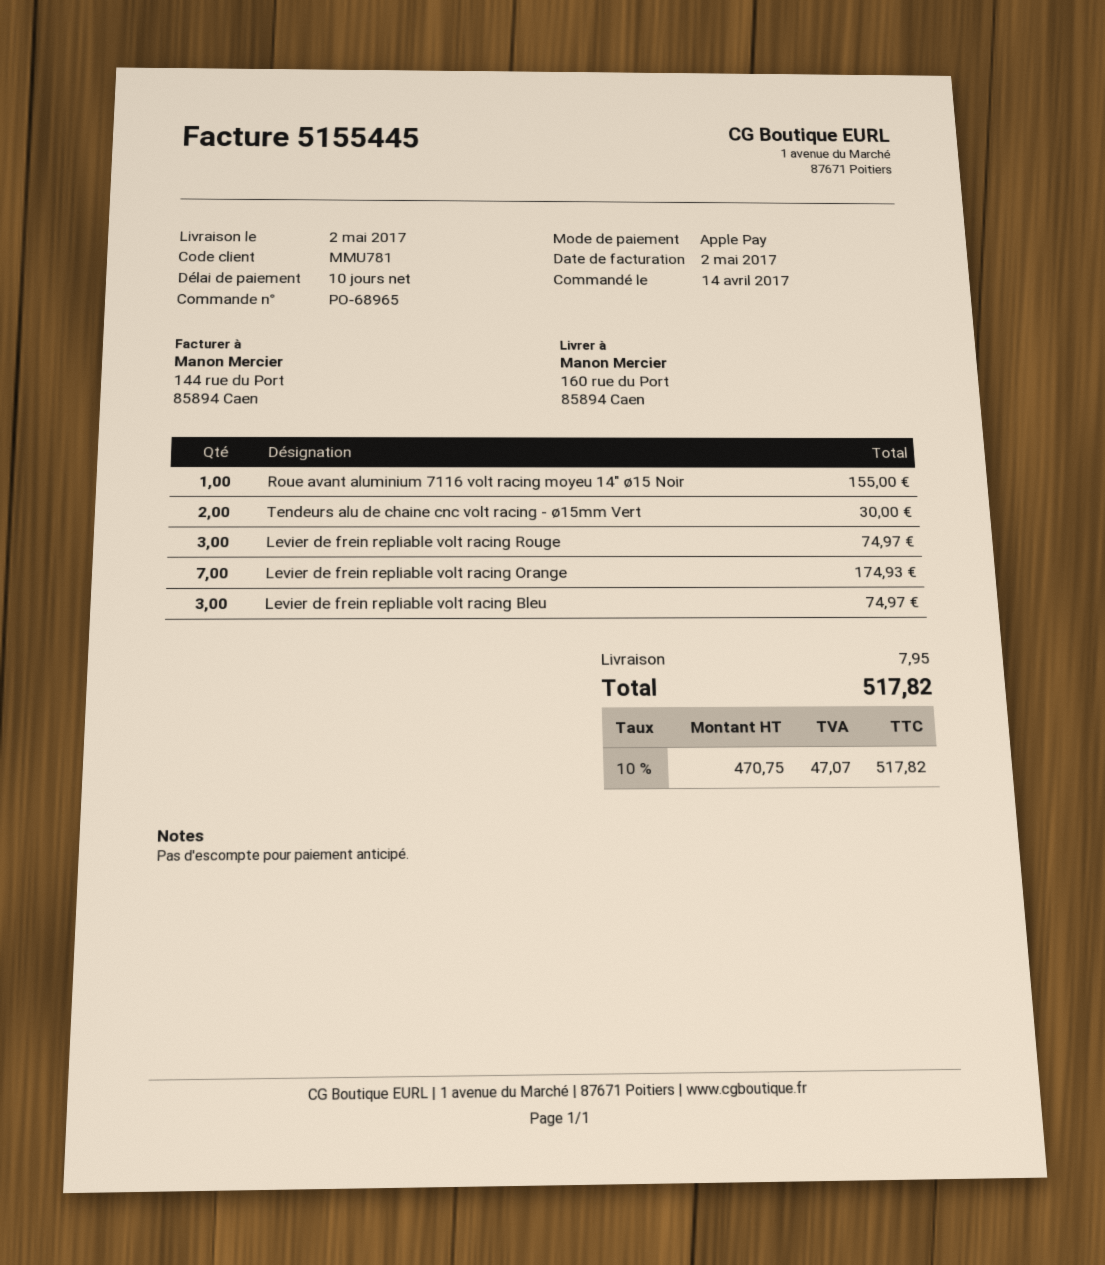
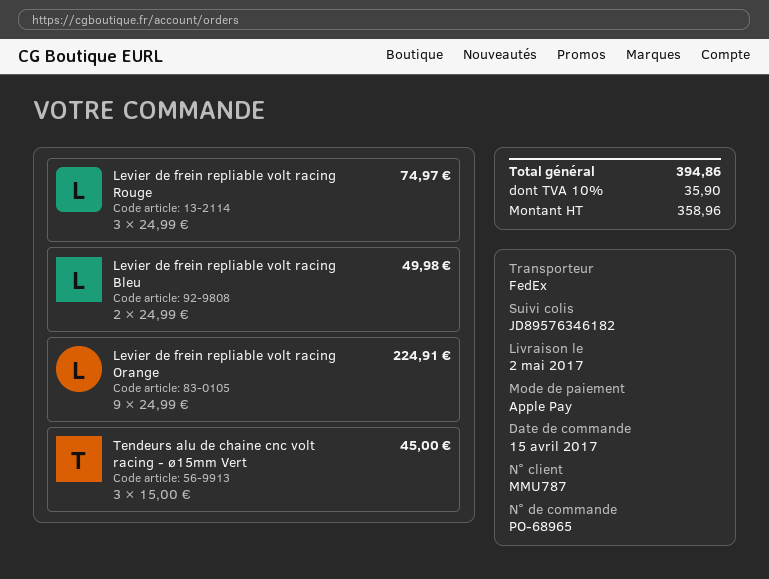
order date: 2017-04-14 -> 2017-04-15
customer number: MMU781 -> MMU787
Roue avant aluminium 7116 volt racing moyeu 14" ø15 Noir: 1 for 155.00 -> none
Tendeurs alu de chaine cnc volt racing - ø15mm Vert: 2 for 30.00 -> 3 for 45.00
Levier de frein repliable volt racing Orange: 7 for 174.93 -> 9 for 224.91
Levier de frein repliable volt racing Bleu: 3 for 74.97 -> 2 for 49.98
shipping: 7.95 -> none
net: 470.75 -> 358.96
tax: 10% = 47.07 -> 10% = 35.90
total: 517.82 -> 394.86

